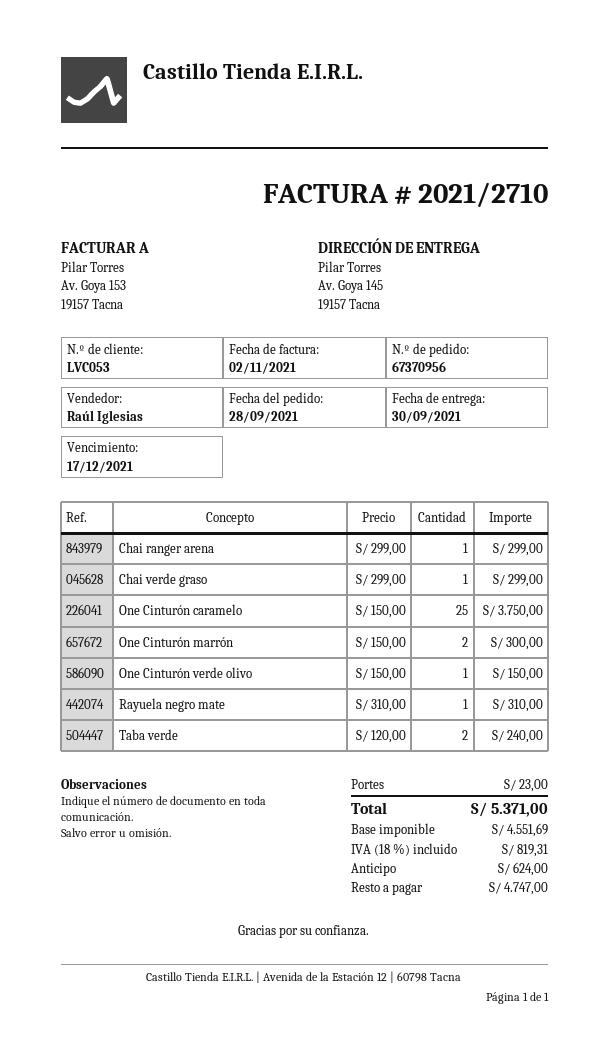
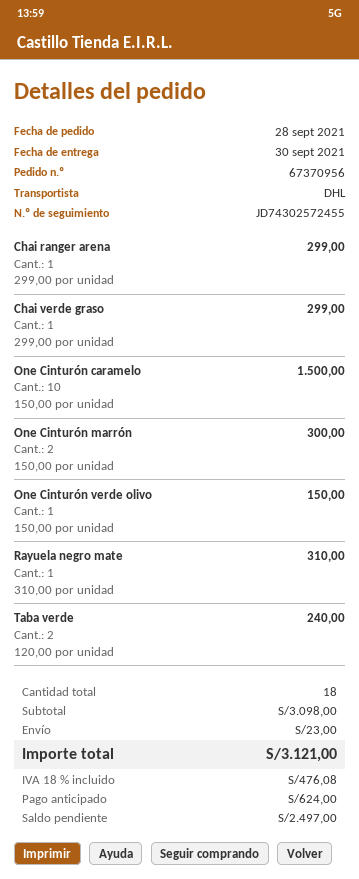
One Cinturón caramelo: 25 x 150.00 = 3750.00 -> 10 x 150.00 = 1500.00
tax: 18% = 819.31 -> 18% = 476.08
total: 5371.00 -> 3121.00
balance: 4747.00 -> 2497.00

